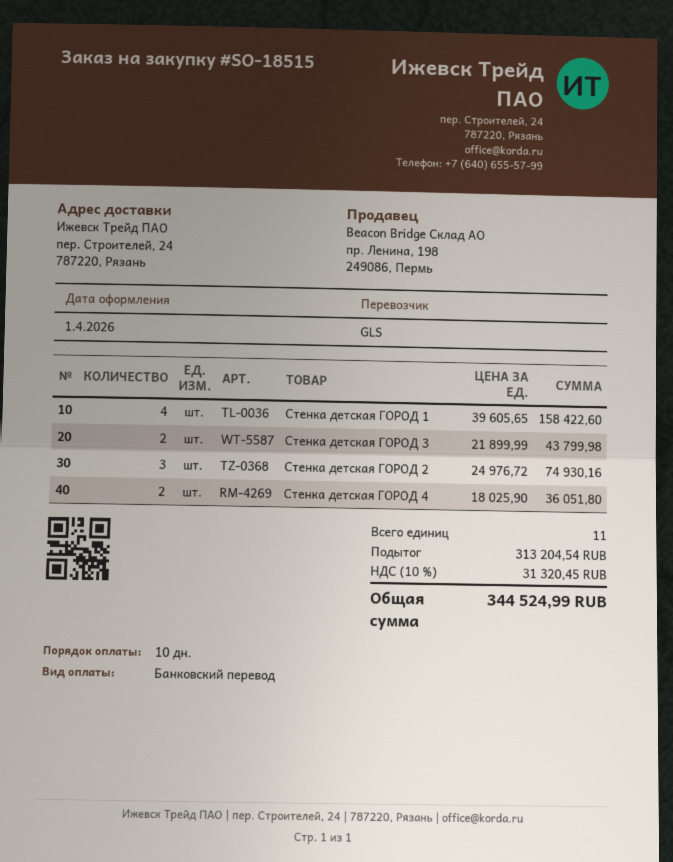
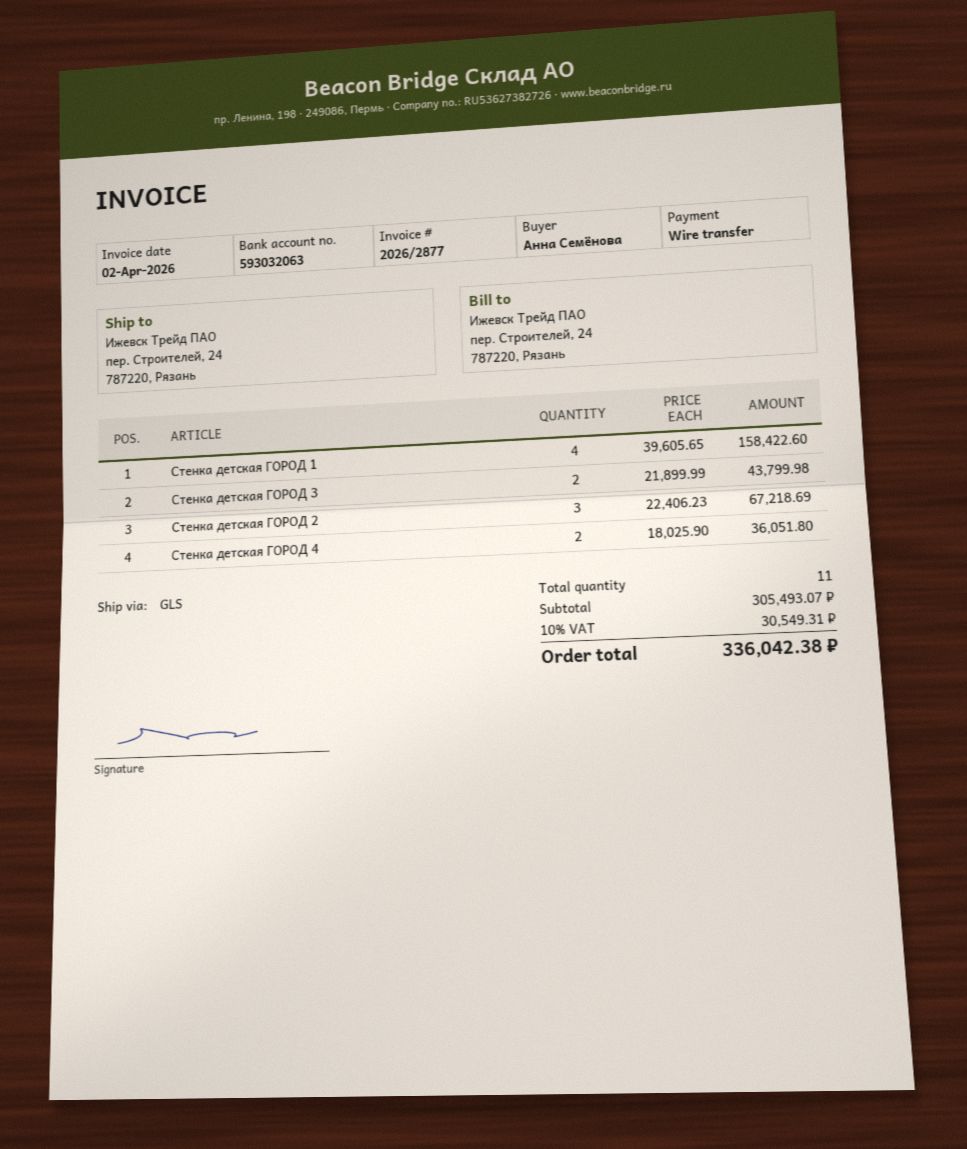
Стенка детская ГОРОД 2: 3 x 24976.72 = 74930.16 -> 3 x 22406.23 = 67218.69
subtotal: 313204.54 -> 305493.07
tax: 10% = 31320.45 -> 10% = 30549.31
total: 344524.99 -> 336042.38

